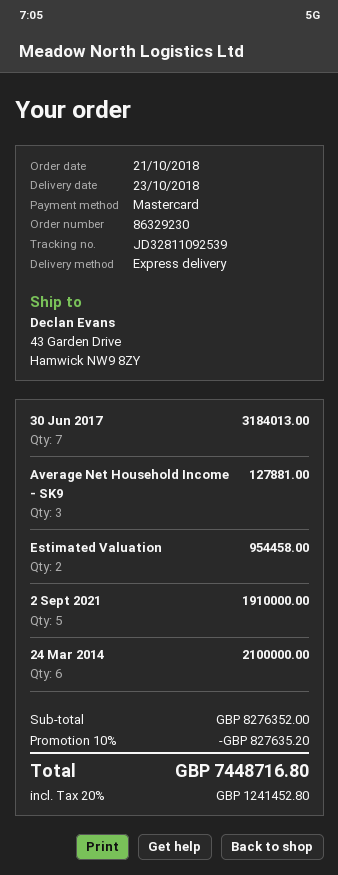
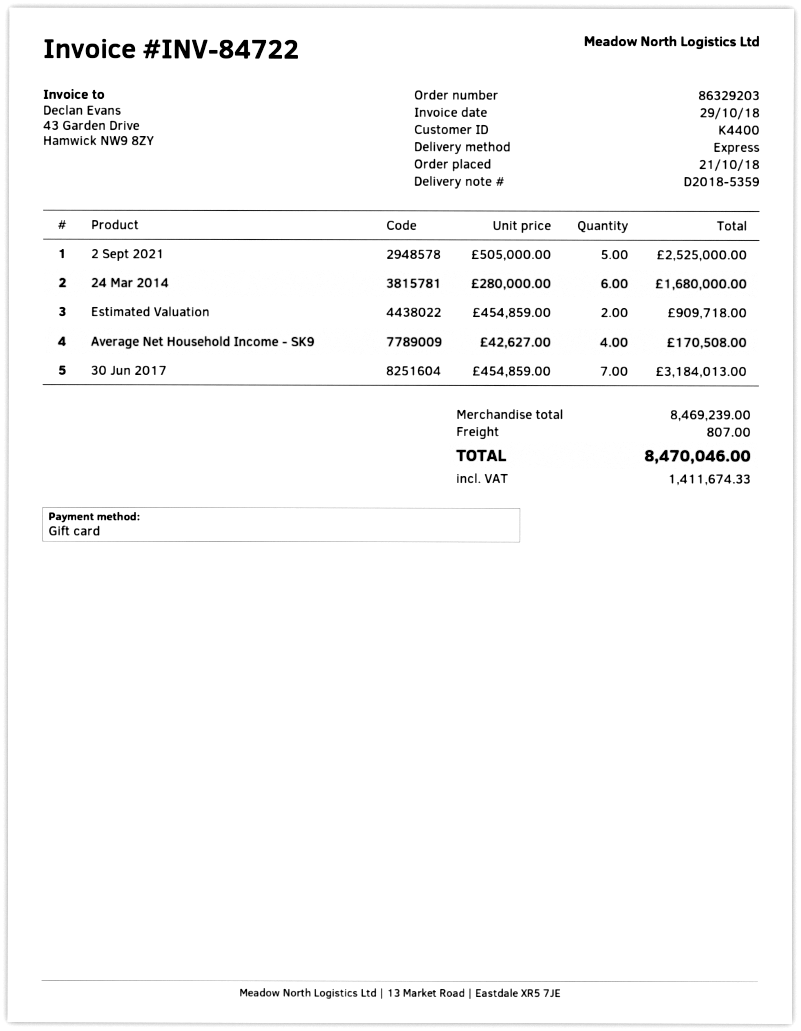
order number: 86329230 -> 86329203
payment method: Mastercard -> gift card
Average Net Household Income - SK9: 3 for 127881.00 -> 4 for 170508.00
Estimated Valuation: 2 for 954458.00 -> 2 for 909718.00
2 Sept 2021: 5 for 1910000.00 -> 5 for 2525000.00
24 Mar 2014: 6 for 2100000.00 -> 6 for 1680000.00
subtotal: 8276352.00 -> 8469239.00
discount: 10% = 827635.20 -> none
shipping: none -> 807.00
tax: 1241452.80 -> 1411674.33
total: 7448716.80 -> 8470046.00

